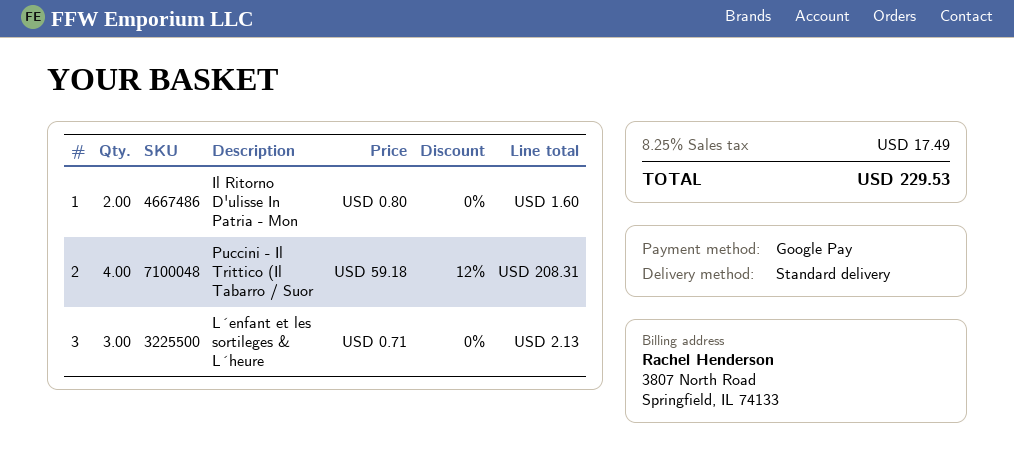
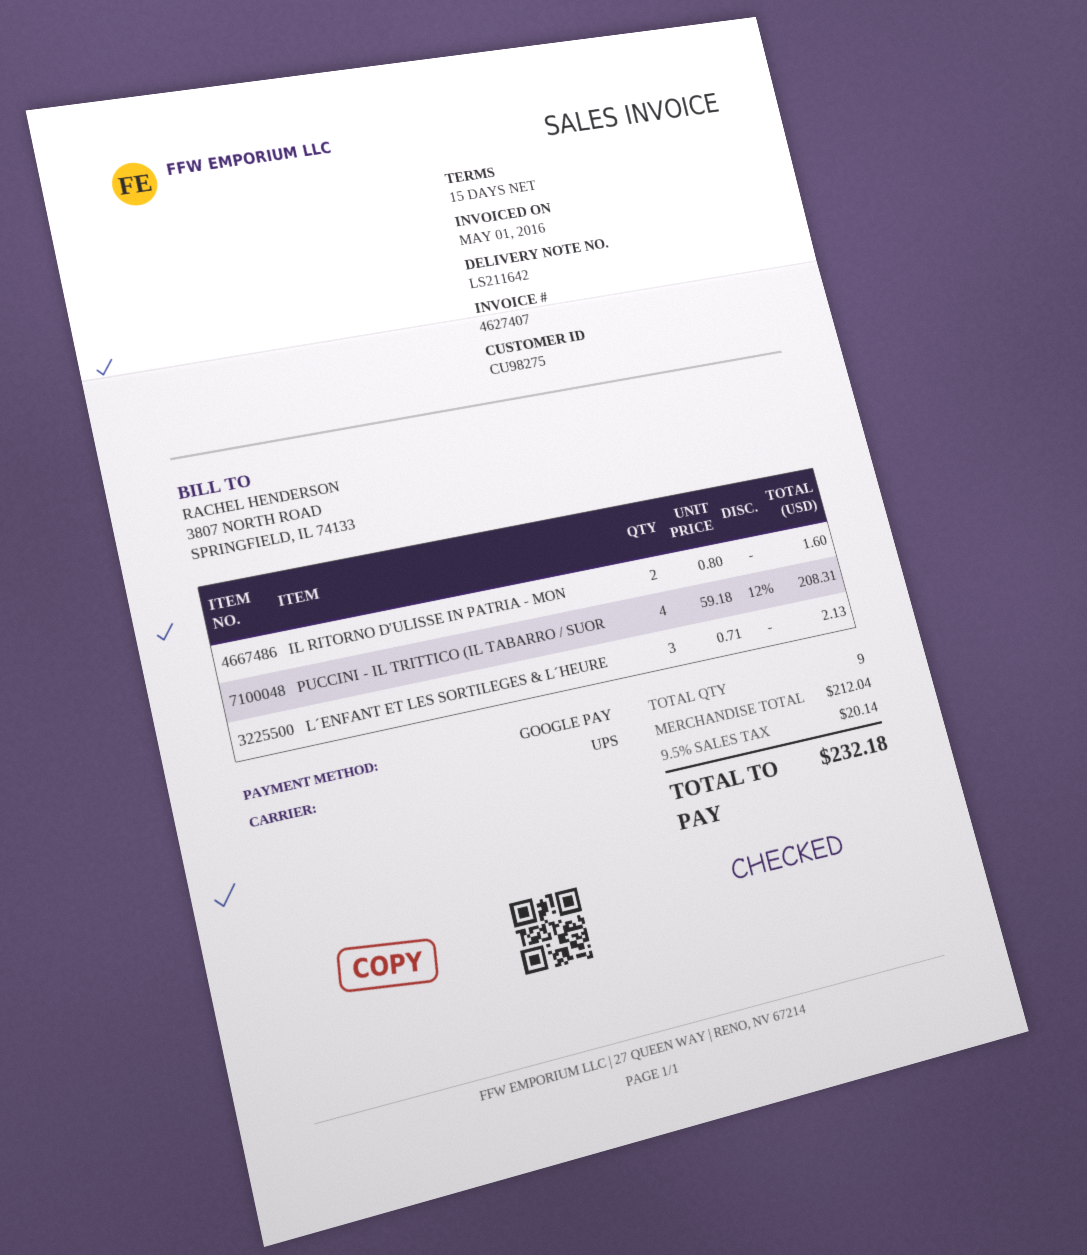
shipping method: standard -> UPS
tax: 8.25% = 17.49 -> 9.5% = 20.14
total: 229.53 -> 232.18

